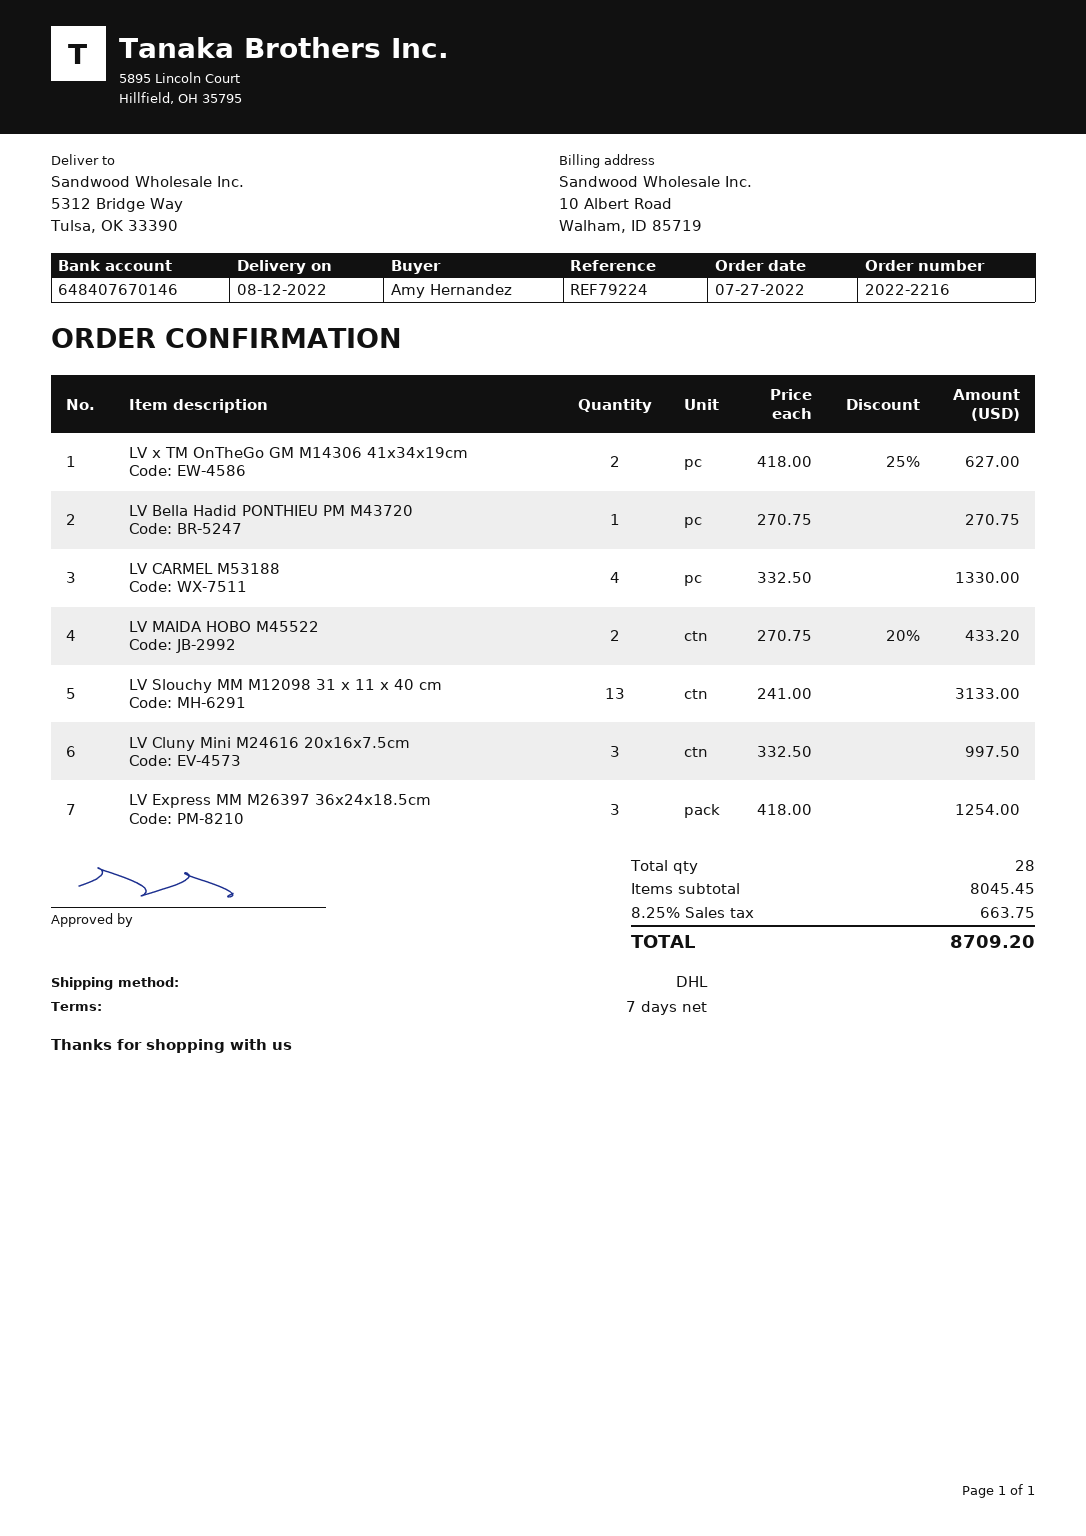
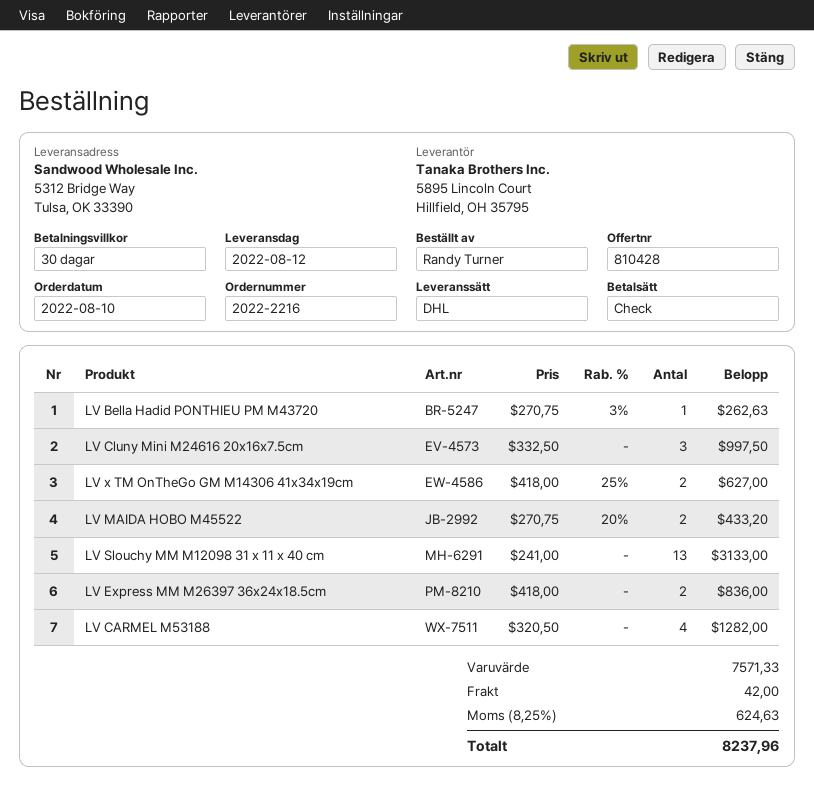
order date: 2022-07-27 -> 2022-08-10
payment terms: 7 days -> 30 days
ordered by: Amy Hernandez -> Randy Turner
LV Bella Hadid PONTHIEU PM M43720: 1 x 270.75 = 270.75 -> 1 x 270.75 - 3% = 262.63
LV CARMEL M53188: 4 x 332.50 = 1330.00 -> 4 x 320.50 = 1282.00
LV Express MM M26397 36x24x18.5cm: 3 x 418.00 = 1254.00 -> 2 x 418.00 = 836.00
subtotal: 8045.45 -> 7571.33
shipping: none -> 42.00
tax: 8.25% = 663.75 -> 8.25% = 624.63
total: 8709.20 -> 8237.96

